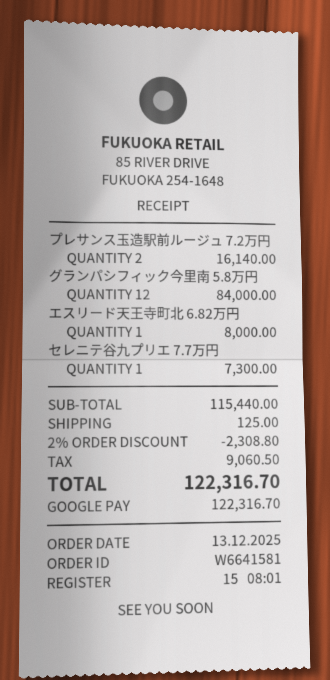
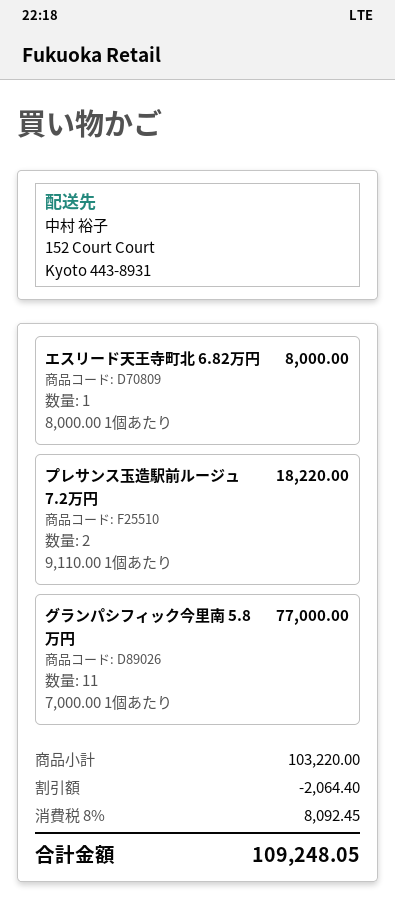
プレサンス玉造駅前ルージュ 7.2万円: 2 for 16140.00 -> 2 for 18220.00
グランパシフィック今里南 5.8万円: 12 for 84000.00 -> 11 for 77000.00
セレニテ谷九プリエ 7.7万円: 1 for 7300.00 -> none
subtotal: 115440.00 -> 103220.00
discount: 2308.80 -> 2064.40
shipping: 125.00 -> none
tax: 9060.50 -> 8092.45
total: 122316.70 -> 109248.05

